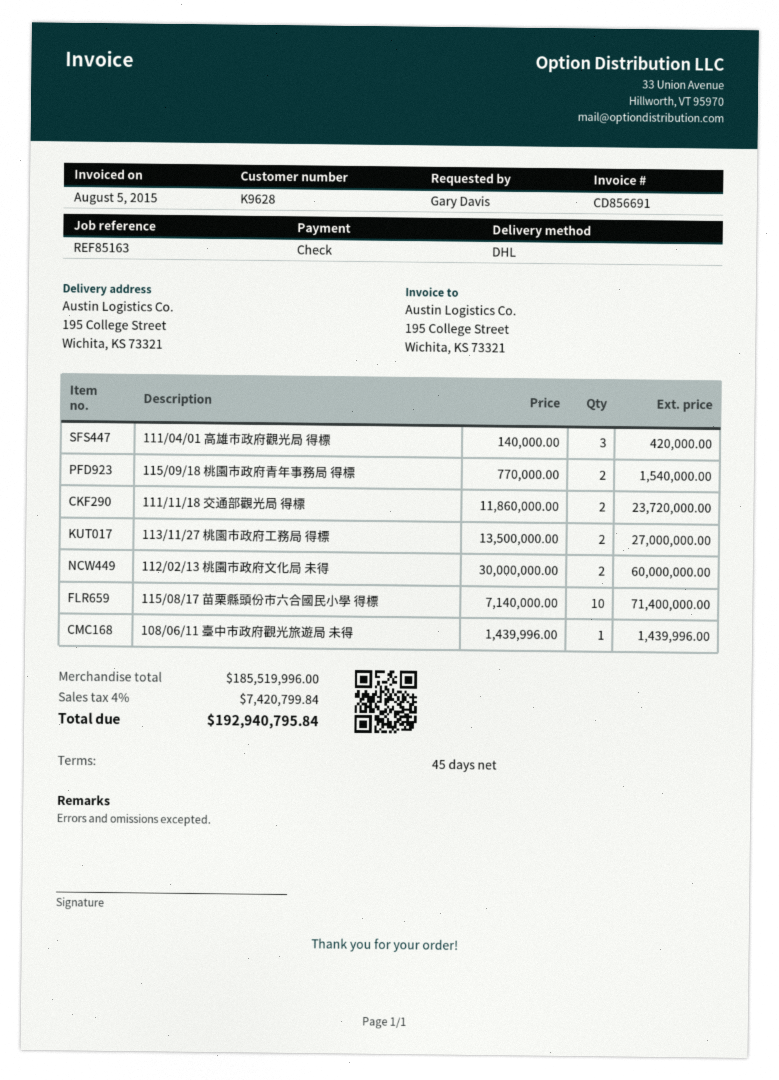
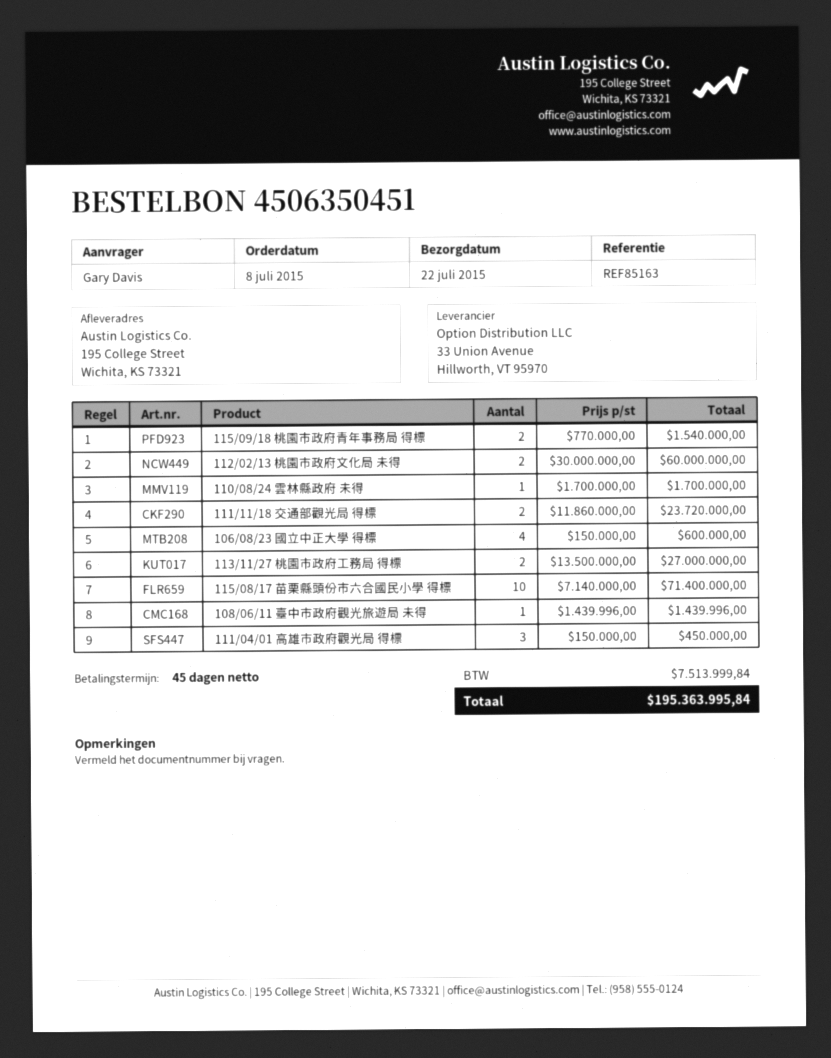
111/04/01 高雄市政府觀光局 得標: 3 x 140000.00 = 420000.00 -> 3 x 150000.00 = 450000.00
110/08/24 雲林縣政府 未得: none -> 1 x 1700000.00 = 1700000.00
106/08/23 國立中正大學 得標: none -> 4 x 150000.00 = 600000.00
tax: 7420799.84 -> 7513999.84
total: 192940795.84 -> 195363995.84

